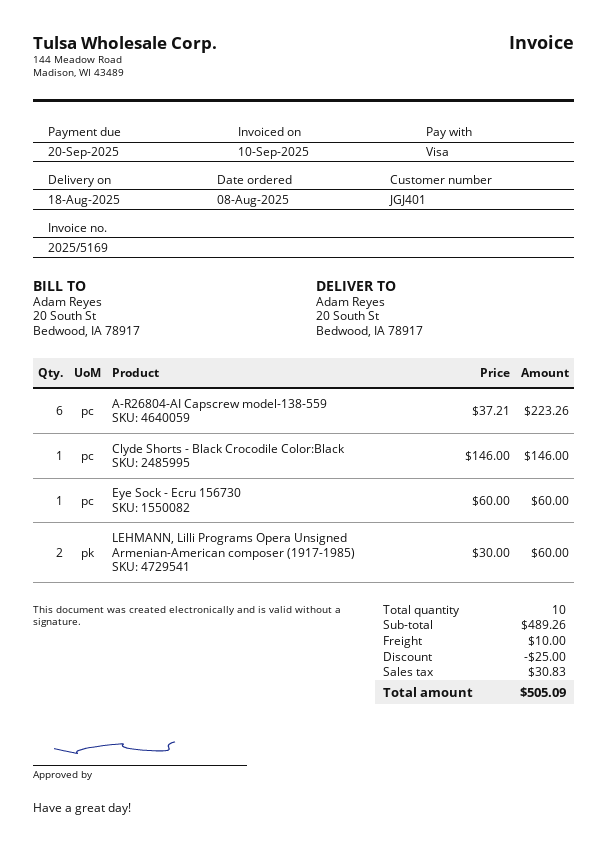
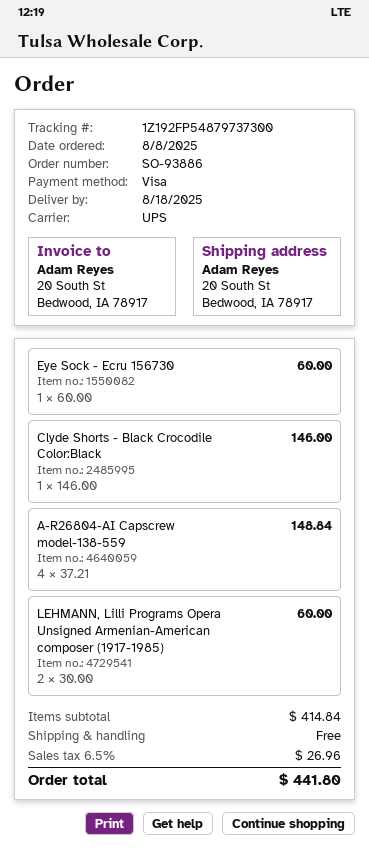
A-R26804-AI Capscrew model-138-559: 6 x 37.21 = 223.26 -> 4 x 37.21 = 148.84
subtotal: 489.26 -> 414.84
discount: 25.00 -> none
shipping: 10.00 -> 0.00
tax: 30.83 -> 26.96
total: 505.09 -> 441.80

